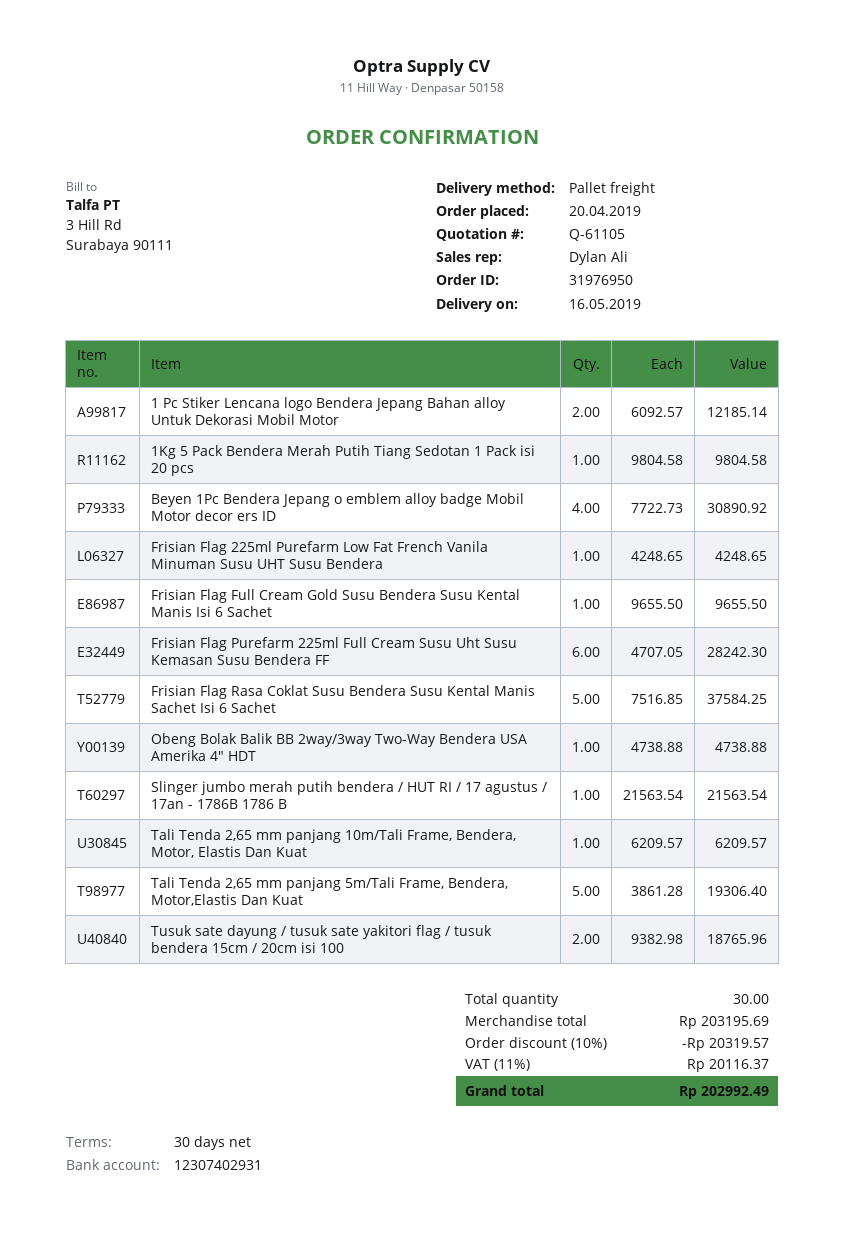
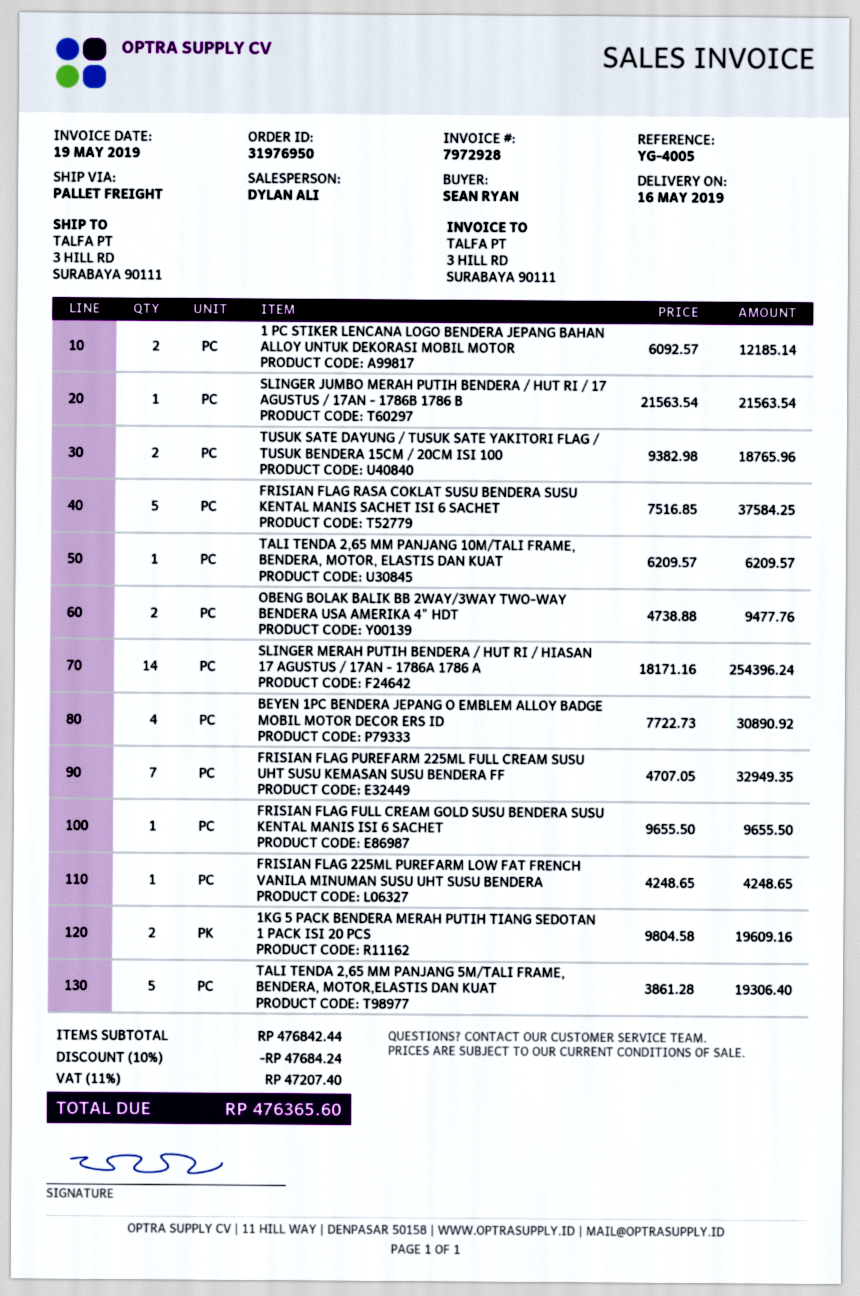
1Kg 5 Pack Bendera Merah Putih Tiang Sedotan 1 Pack isi 20 pcs: 1 x 9804.58 = 9804.58 -> 2 x 9804.58 = 19609.16
Frisian Flag Purefarm 225ml Full Cream Susu Uht Susu Kemasan Susu Bendera FF: 6 x 4707.05 = 28242.30 -> 7 x 4707.05 = 32949.35
Obeng Bolak Balik BB 2way/3way Two-Way Bendera USA Amerika 4" HDT: 1 x 4738.88 = 4738.88 -> 2 x 4738.88 = 9477.76
SLINGER MERAH PUTIH BENDERA / HUT RI / HIASAN 17 AGUSTUS / 17AN - 1786A 1786 A: none -> 14 x 18171.16 = 254396.24
subtotal: 203195.69 -> 476842.44
discount: 10% = 20319.57 -> 10% = 47684.24
tax: 11% = 20116.37 -> 11% = 47207.40
total: 202992.49 -> 476365.60

